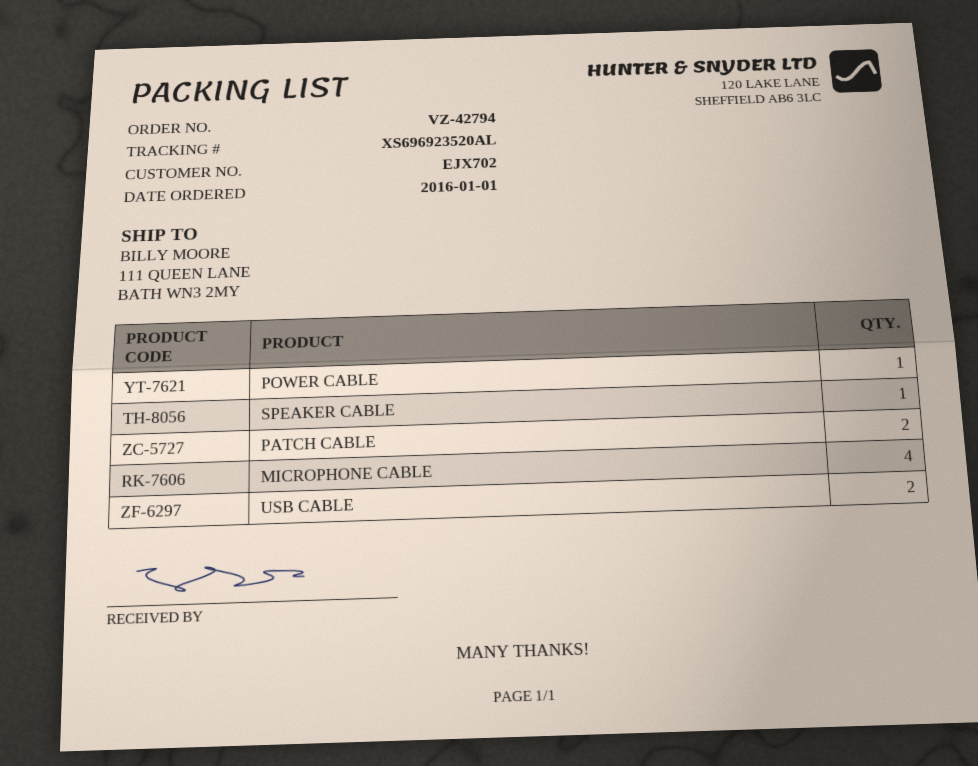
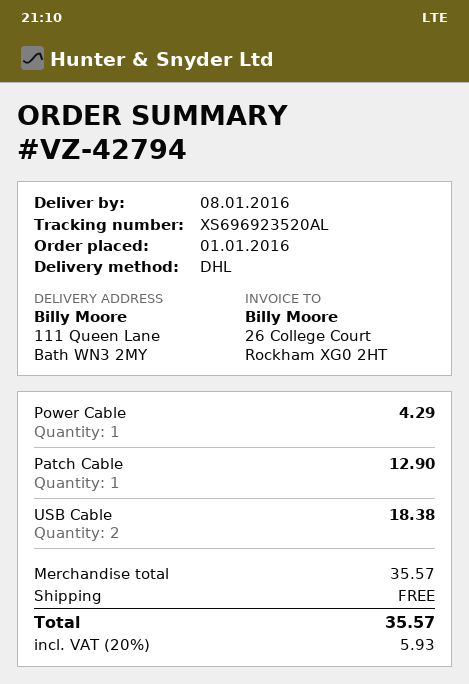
SPEAKER CABLE: 1 -> none
PATCH CABLE: 2 -> 1
MICROPHONE CABLE: 4 -> none

